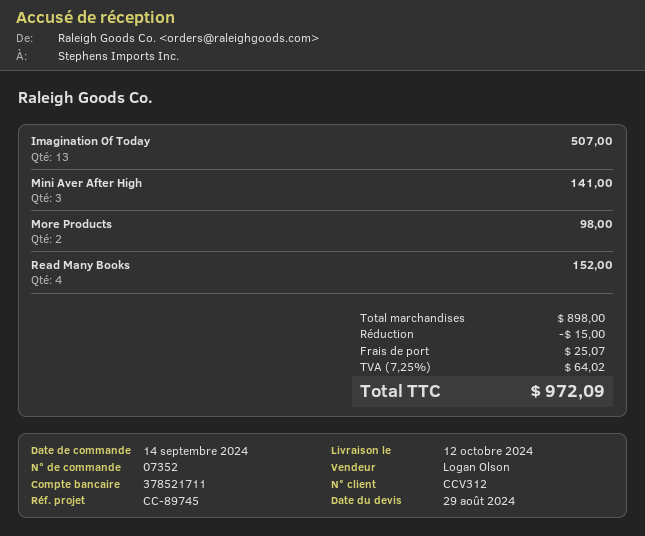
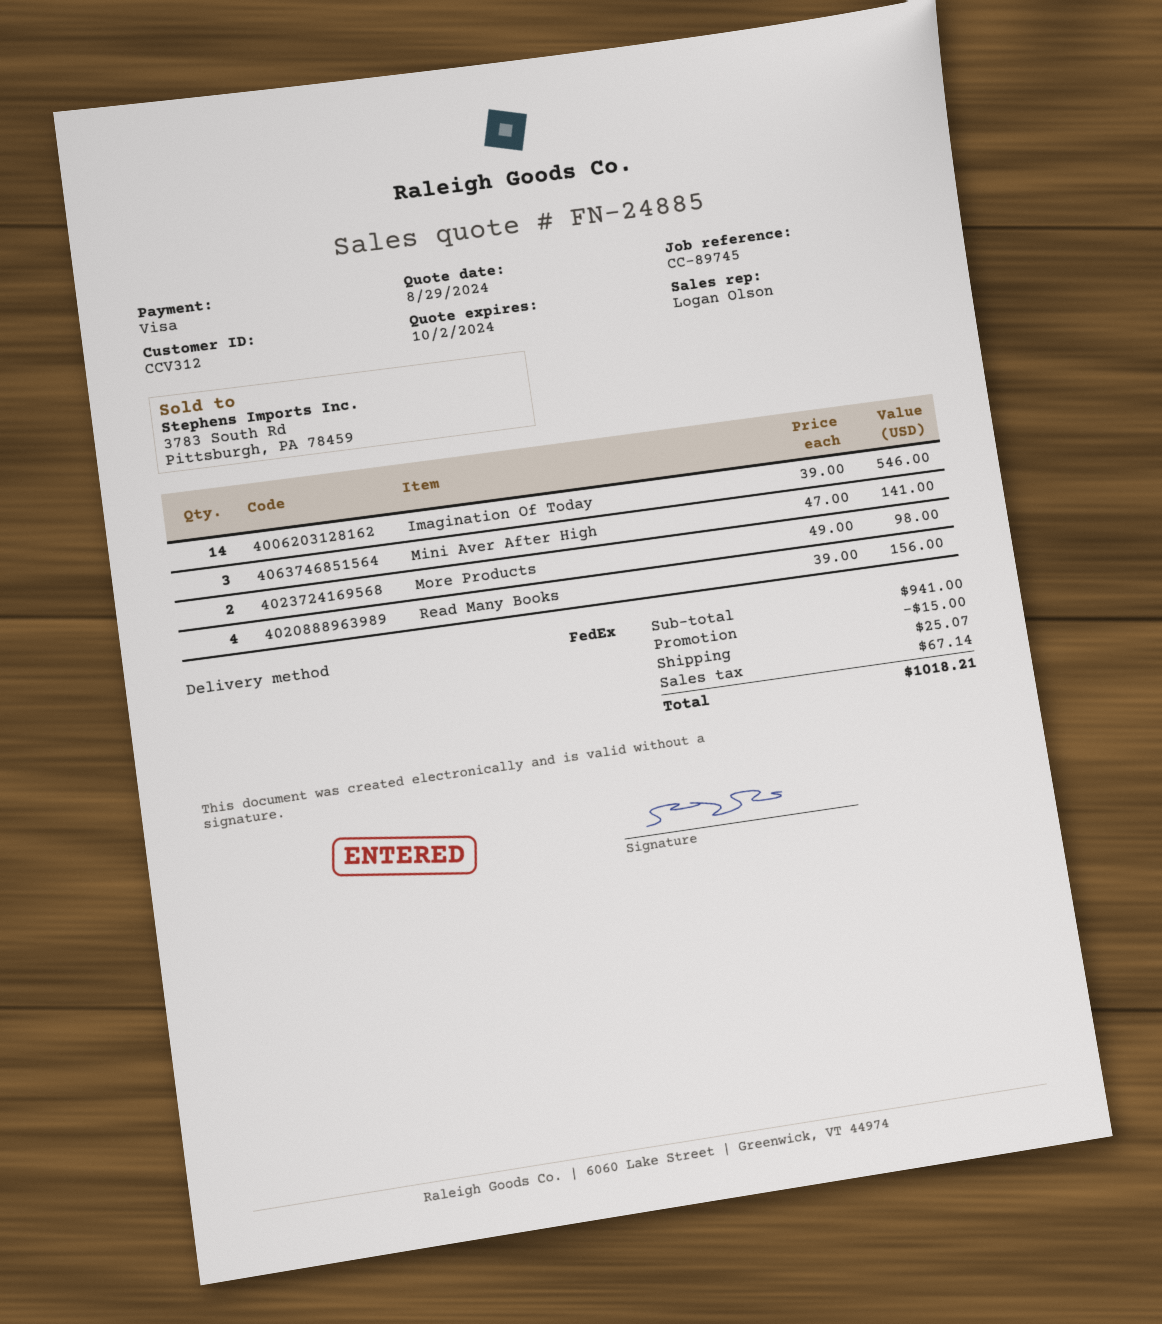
Imagination Of Today: 13 for 507.00 -> 14 for 546.00
Read Many Books: 4 for 152.00 -> 4 for 156.00
subtotal: 898.00 -> 941.00
tax: 64.02 -> 67.14
total: 972.09 -> 1018.21

